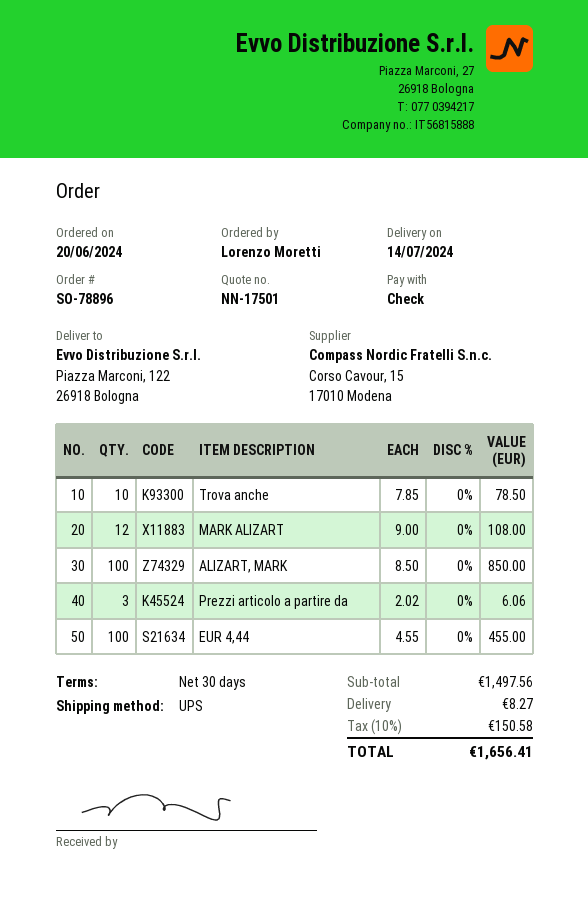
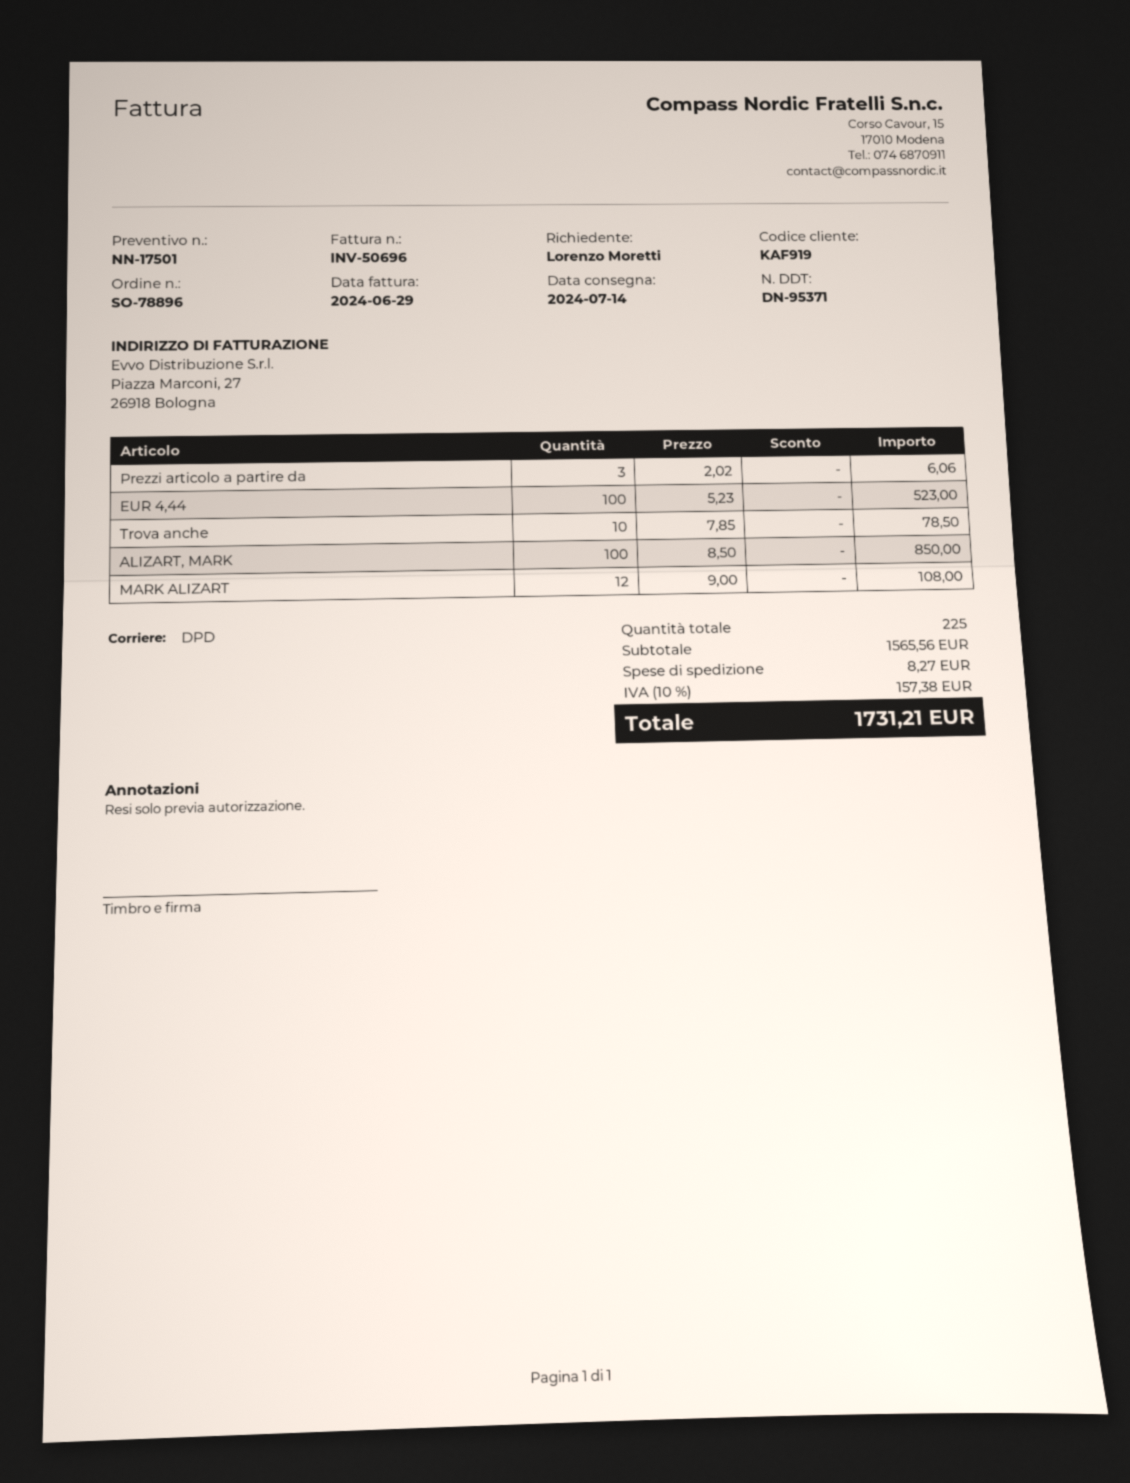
shipping method: UPS -> DPD
EUR 4,44: 100 x 4.55 = 455.00 -> 100 x 5.23 = 523.00
subtotal: 1497.56 -> 1565.56
tax: 10% = 150.58 -> 10% = 157.38
total: 1656.41 -> 1731.21

